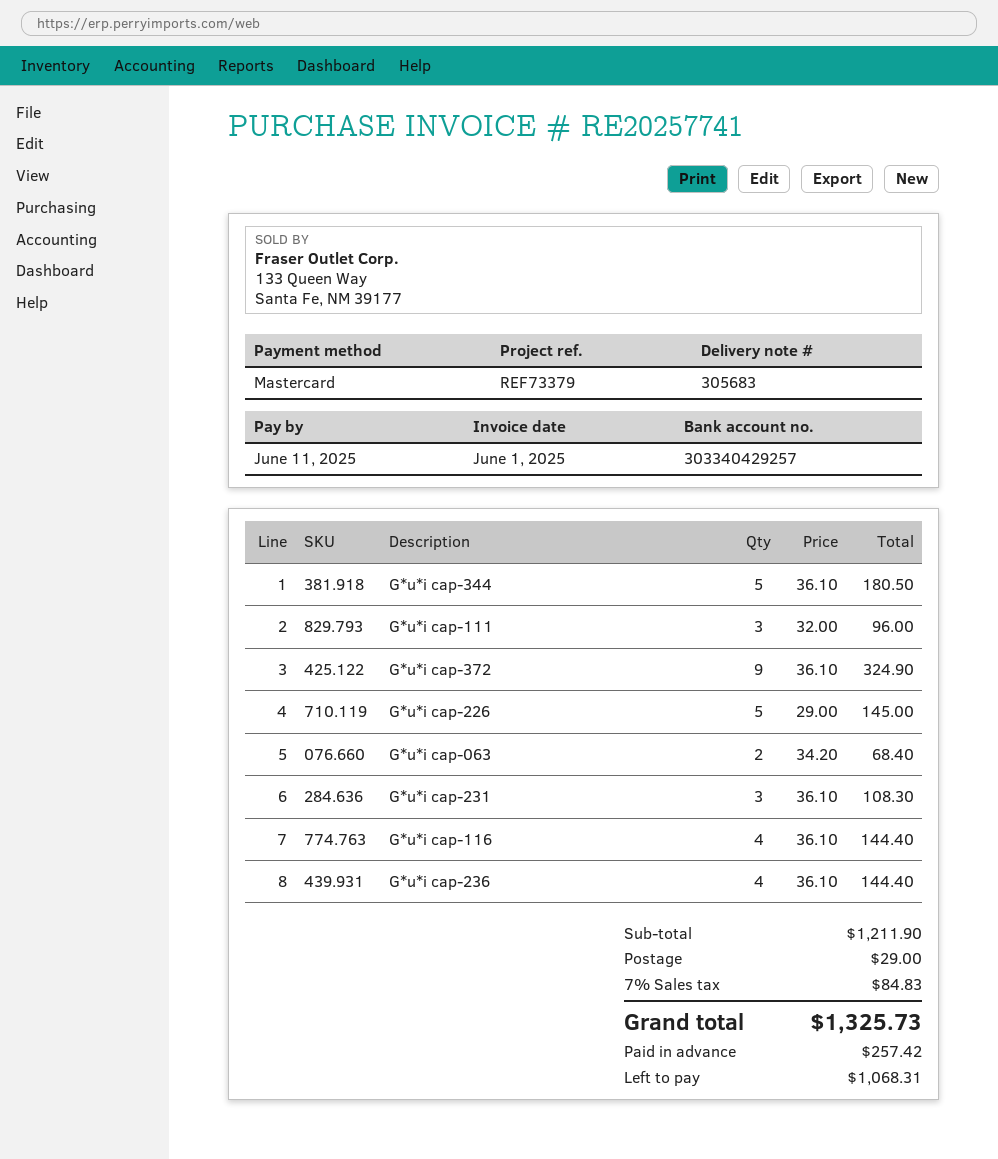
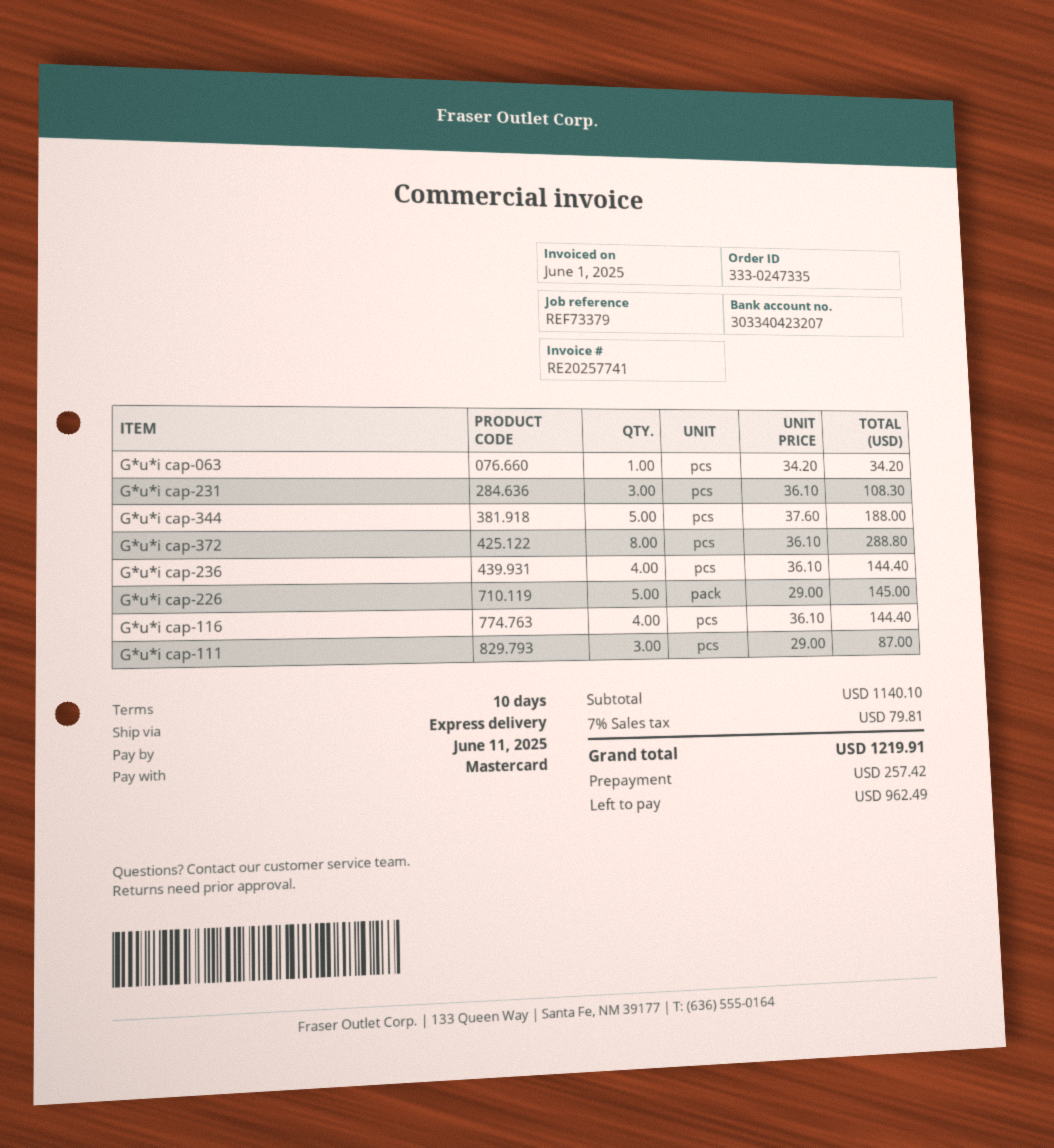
bank account: 303340429257 -> 303340423207
G*u*i cap-344: 5 x 36.10 = 180.50 -> 5 x 37.60 = 188.00
G*u*i cap-111: 3 x 32.00 = 96.00 -> 3 x 29.00 = 87.00
G*u*i cap-372: 9 x 36.10 = 324.90 -> 8 x 36.10 = 288.80
G*u*i cap-063: 2 x 34.20 = 68.40 -> 1 x 34.20 = 34.20
subtotal: 1211.90 -> 1140.10
shipping: 29.00 -> none
tax: 7% = 84.83 -> 7% = 79.81
total: 1325.73 -> 1219.91
balance: 1068.31 -> 962.49

